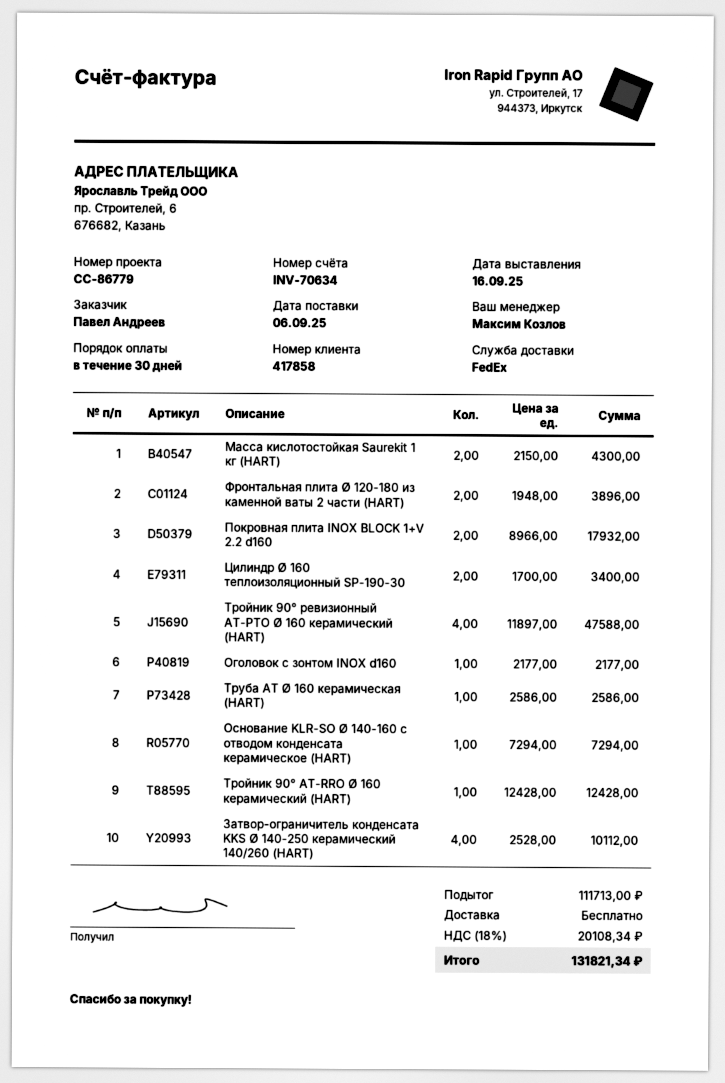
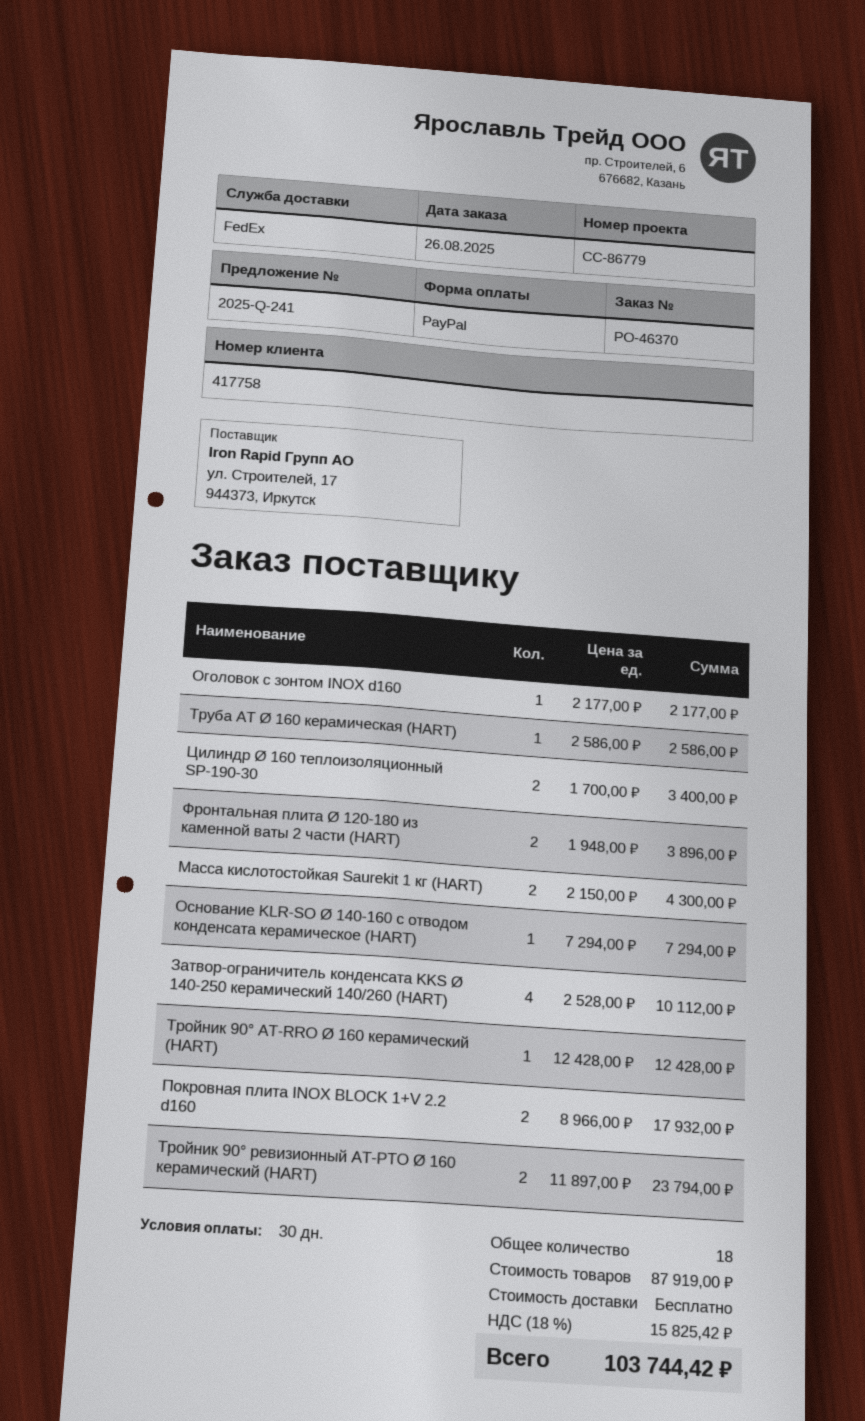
customer number: 417858 -> 417758
Тройник 90° ревизионный AT-PTO Ø 160 керамический (HART): 4 x 11897.00 = 47588.00 -> 2 x 11897.00 = 23794.00
subtotal: 111713.00 -> 87919.00
tax: 18% = 20108.34 -> 18% = 15825.42
total: 131821.34 -> 103744.42

